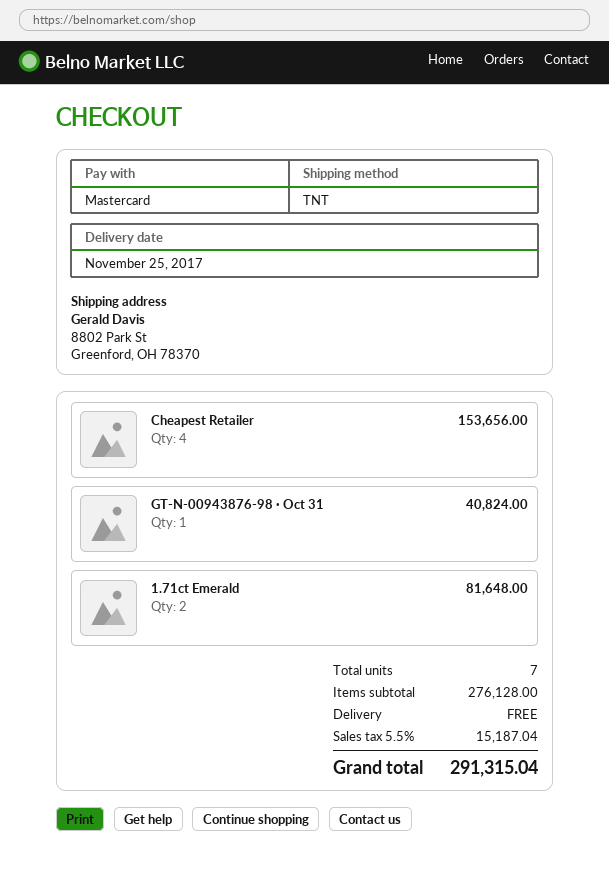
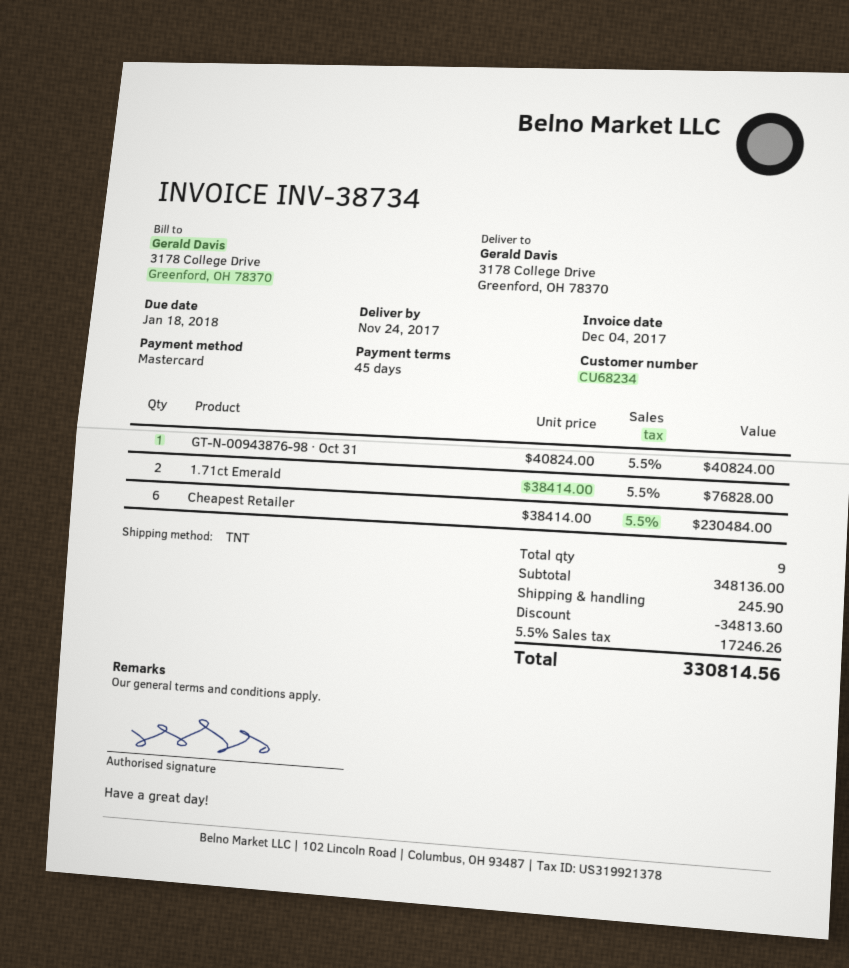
delivery date: 2017-11-25 -> 2017-11-24
ship to: 8802 Park St, Greenford, OH 78370 -> 3178 College Drive, Greenford, OH 78370
Cheapest Retailer: 4 for 153656.00 -> 6 for 230484.00
1.71ct Emerald: 2 for 81648.00 -> 2 for 76828.00
total quantity: 7 -> 9
subtotal: 276128.00 -> 348136.00
discount: none -> 34813.60
shipping: 0.00 -> 245.90
tax: 5.5% = 15187.04 -> 5.5% = 17246.26
total: 291315.04 -> 330814.56

